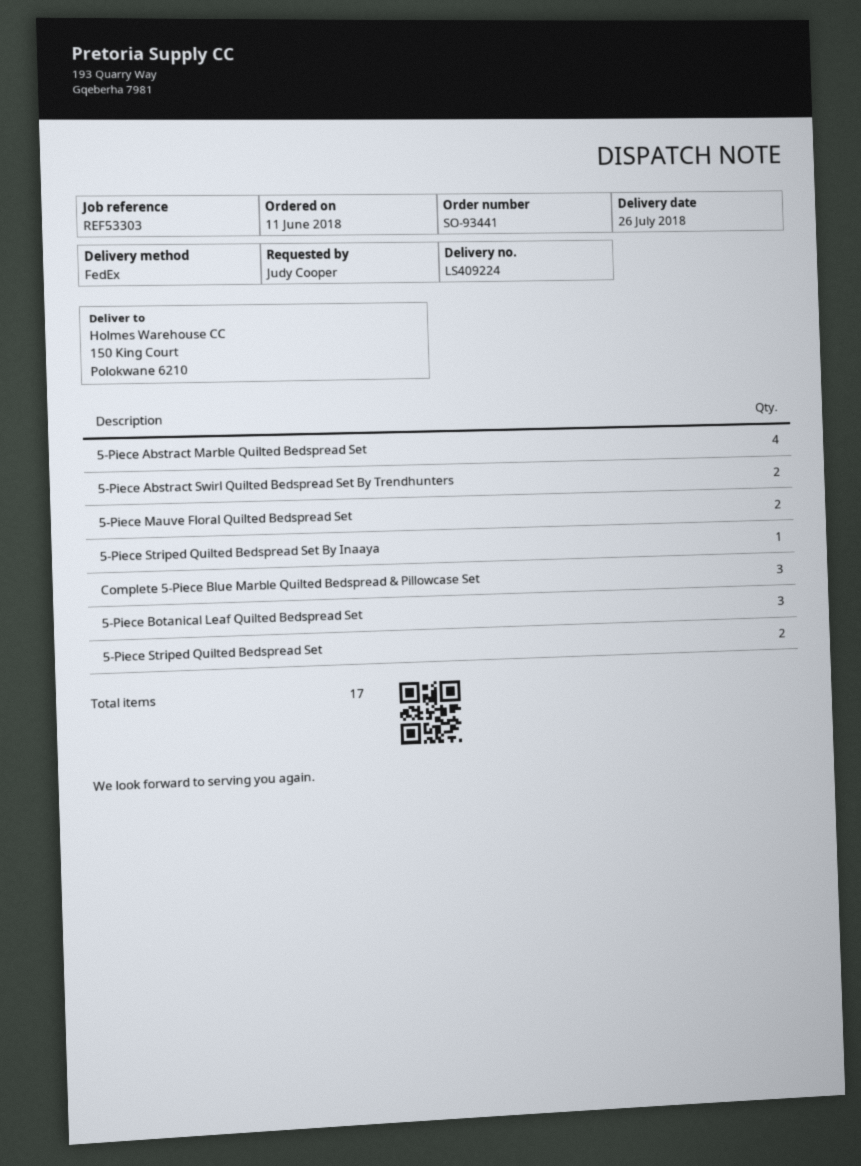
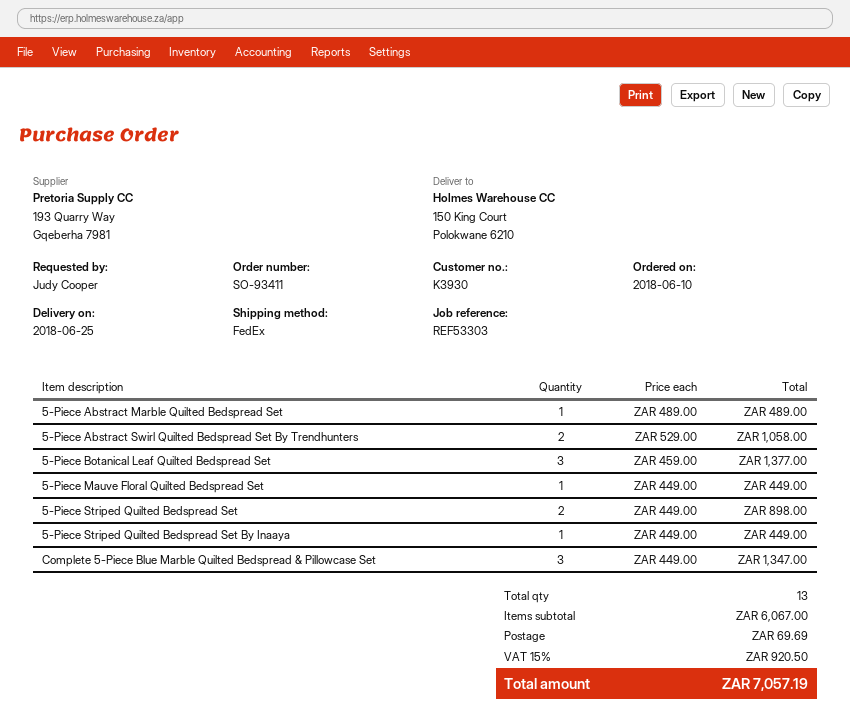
order number: SO-93441 -> SO-93411
order date: 2018-06-11 -> 2018-06-10
delivery date: 2018-07-26 -> 2018-06-25
5-Piece Abstract Marble Quilted Bedspread Set: 4 -> 1
5-Piece Mauve Floral Quilted Bedspread Set: 2 -> 1
total quantity: 17 -> 13

